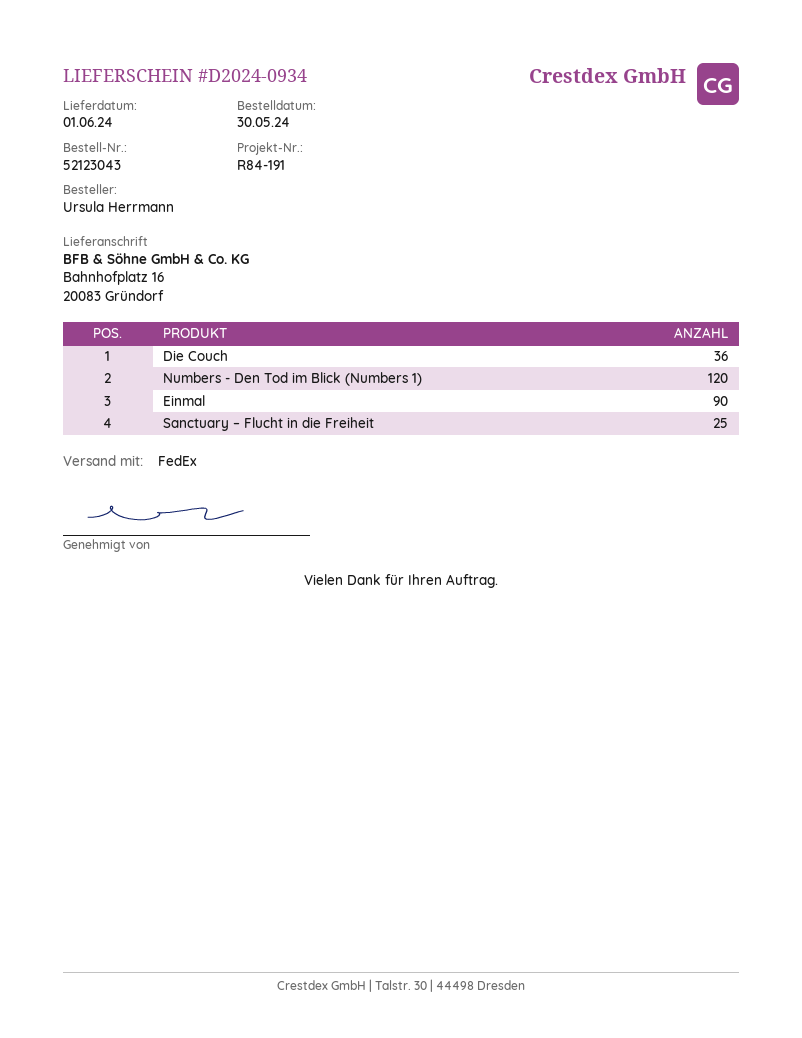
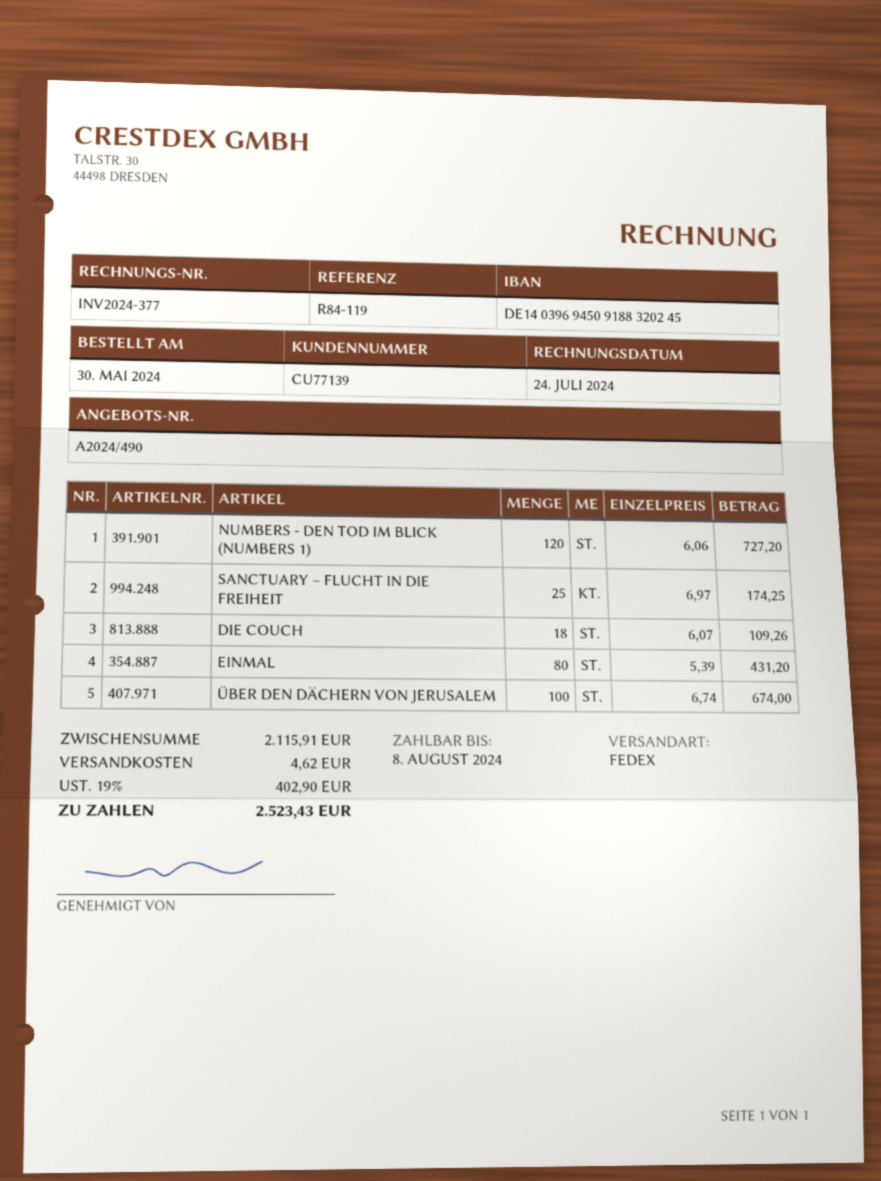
reference: R84-191 -> R84-119
Die Couch: 36 -> 18
Einmal: 90 -> 80
ÜBER DEN DÄCHERN VON JERUSALEM: none -> 100

